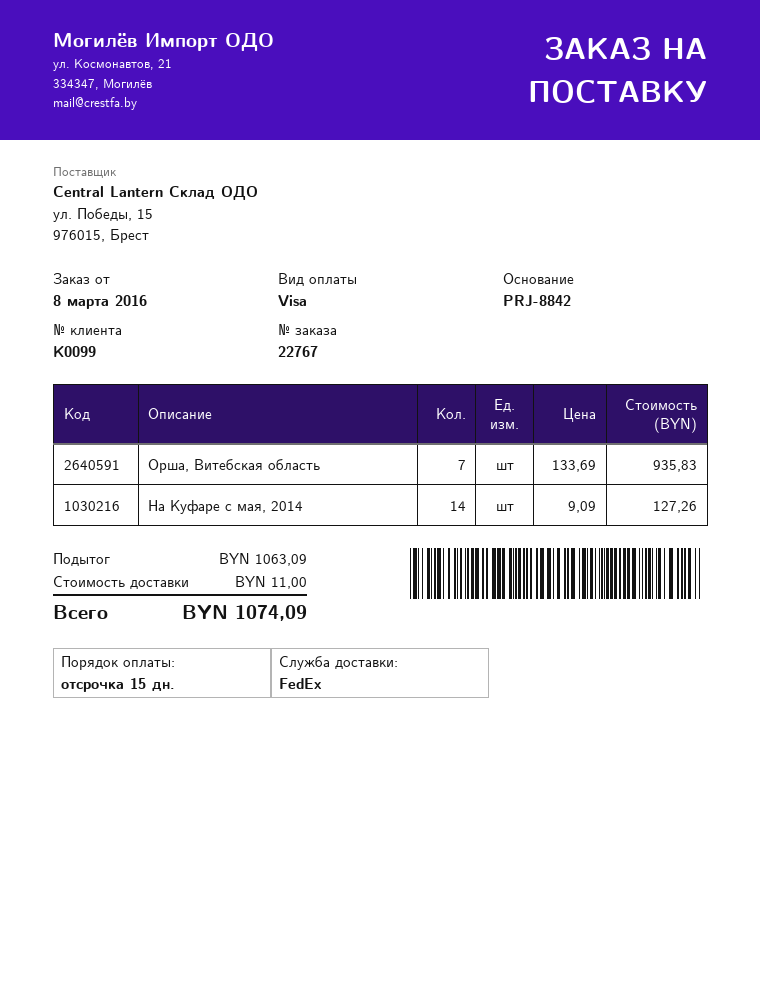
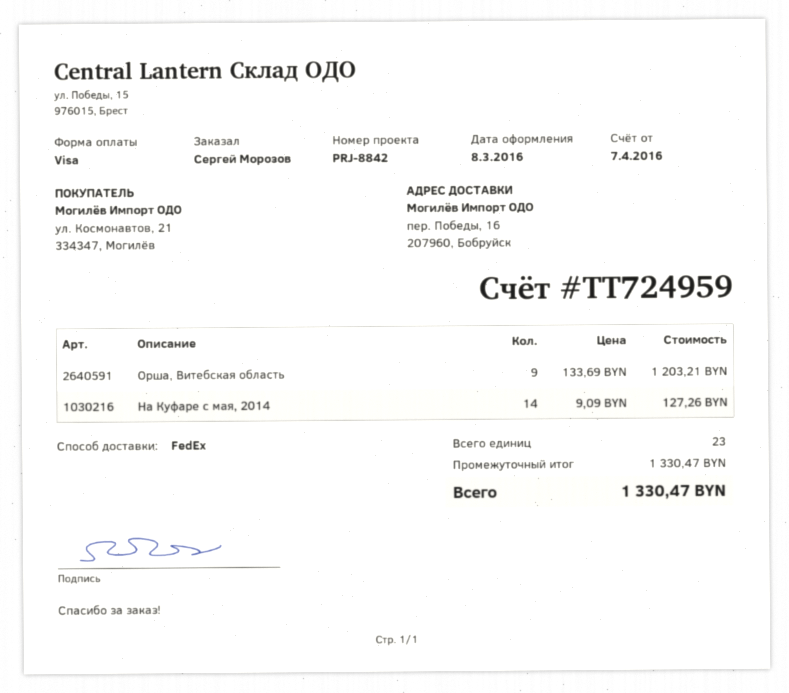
Орша, Витебская область: 7 x 133.69 = 935.83 -> 9 x 133.69 = 1203.21
subtotal: 1063.09 -> 1330.47
shipping: 11.00 -> none
total: 1074.09 -> 1330.47

